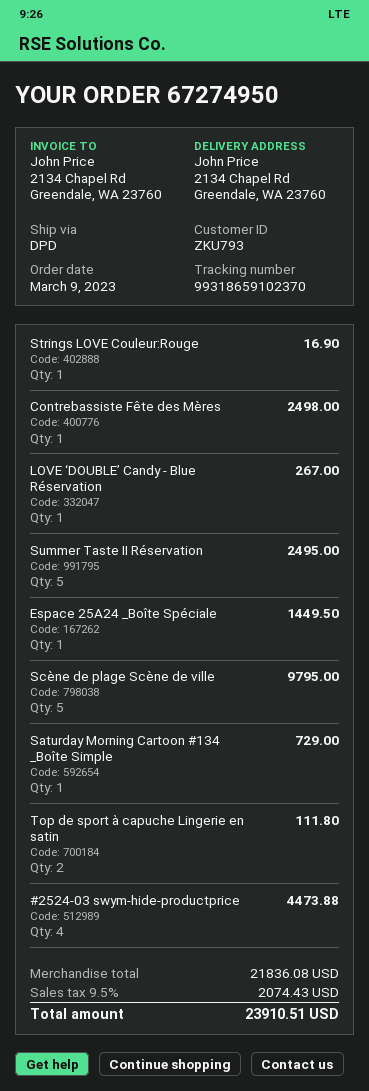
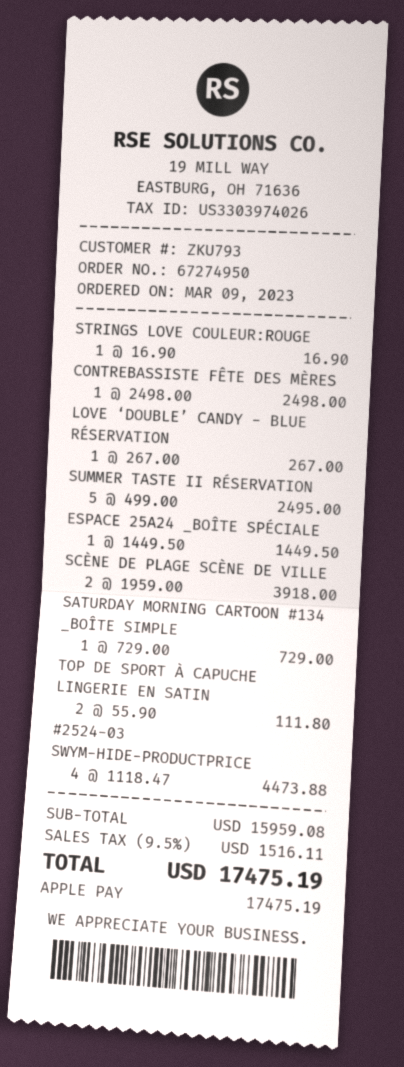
Scène de plage Scène de ville: 5 for 9795.00 -> 2 for 3918.00
subtotal: 21836.08 -> 15959.08
tax: 9.5% = 2074.43 -> 9.5% = 1516.11
total: 23910.51 -> 17475.19

